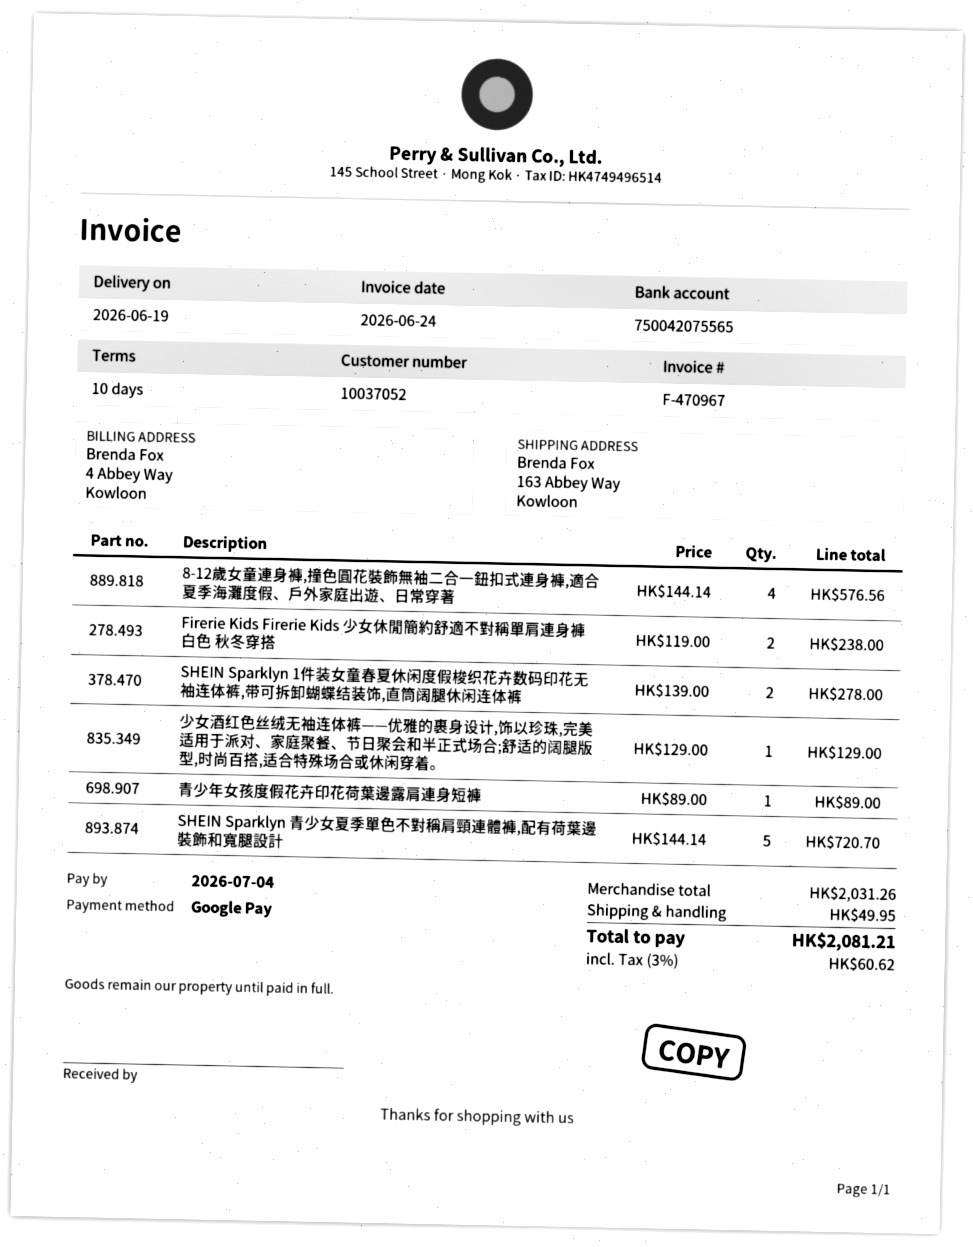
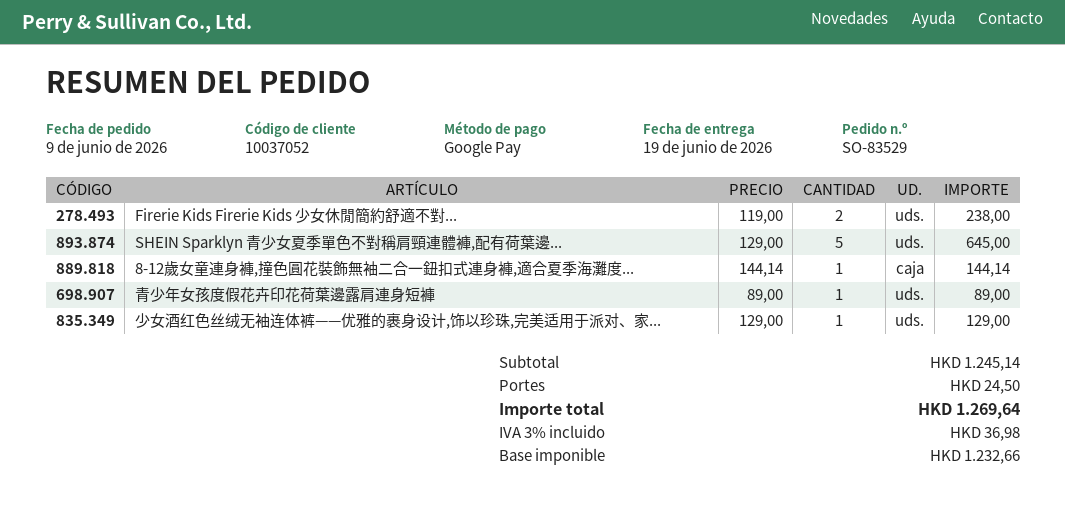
8-12歲女童連身褲,撞色圓花裝飾無袖二合一鈕扣式連身褲,適合夏季海灘度假、戶外家庭出遊、日常穿著: 4 x 144.14 = 576.56 -> 1 x 144.14 = 144.14
SHEIN Sparklyn 1件装女童春夏休闲度假梭织花卉数码印花无袖连体裤,带可拆卸蝴蝶结装饰,直筒阔腿休闲连体裤: 2 x 139.00 = 278.00 -> none
SHEIN Sparklyn 青少女夏季單色不對稱肩頸連體褲,配有荷葉邊裝飾和寬腿設計: 5 x 144.14 = 720.70 -> 5 x 129.00 = 645.00
subtotal: 2031.26 -> 1245.14
shipping: 49.95 -> 24.50
tax: 3% = 60.62 -> 3% = 36.98
total: 2081.21 -> 1269.64

